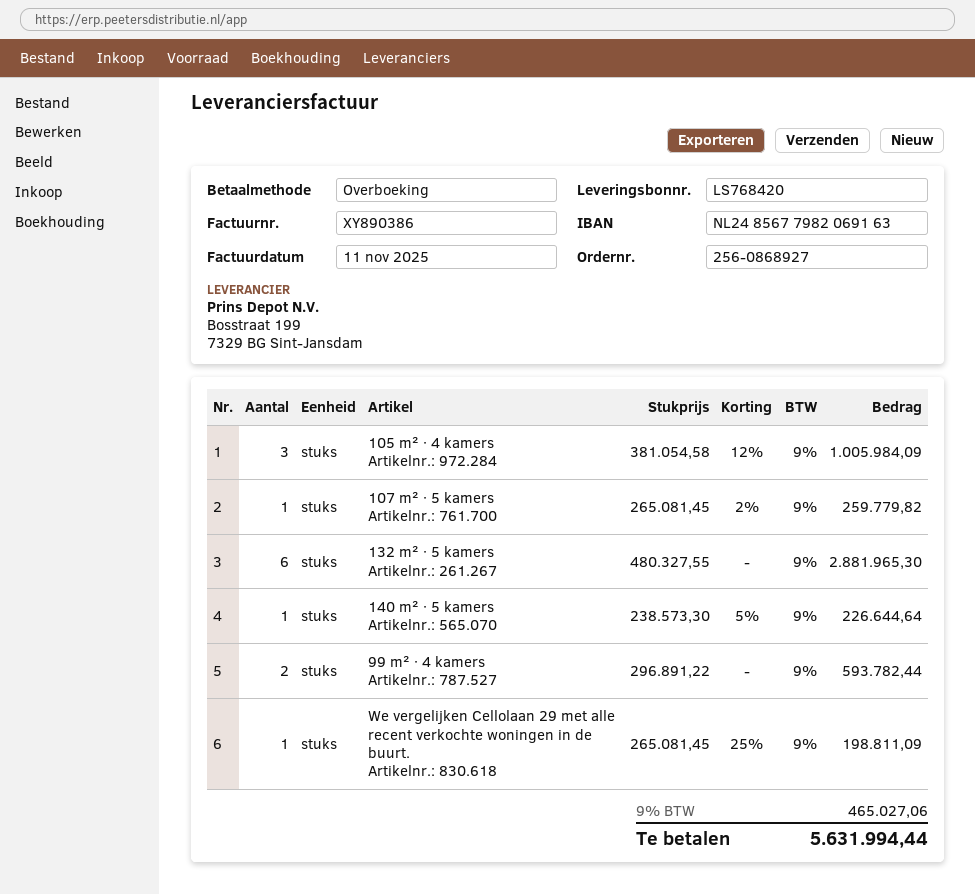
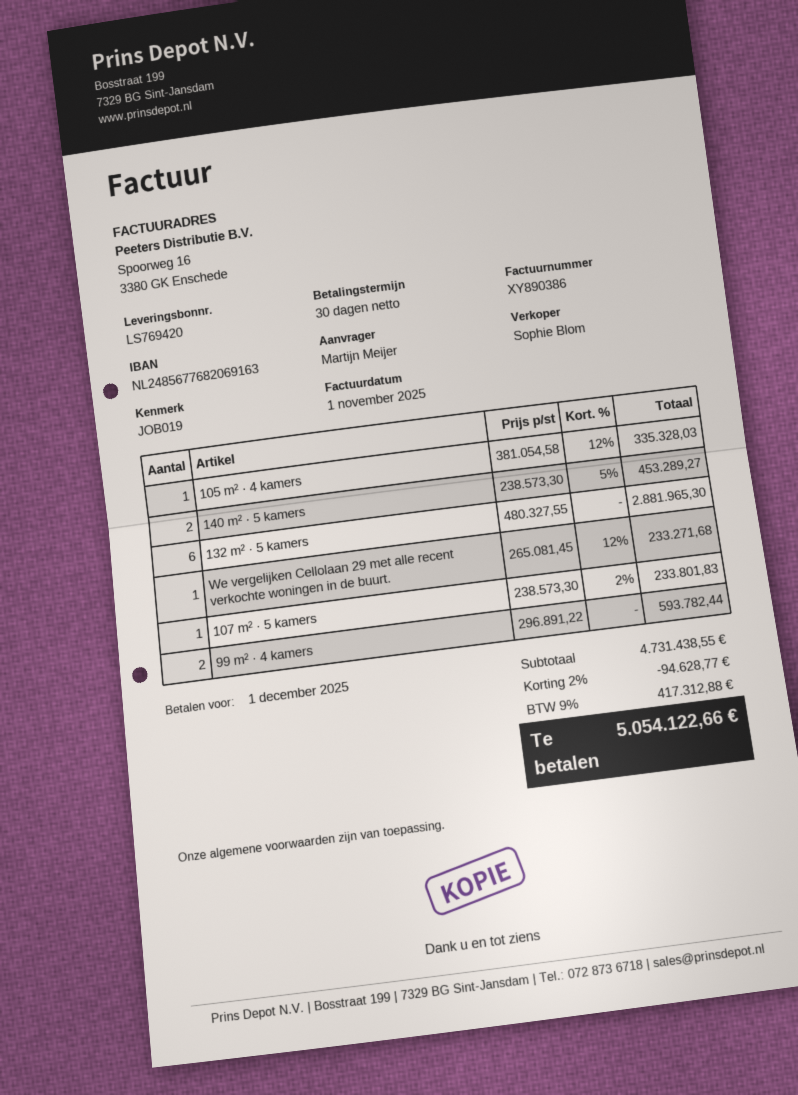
delivery note number: LS768420 -> LS769420
invoice date: 2025-11-11 -> 2025-11-01
bank account: NL2485677982069163 -> NL2485677682069163
105 m² · 4 kamers: 3 x 381054.58 - 12% = 1005984.09 -> 1 x 381054.58 - 12% = 335328.03
107 m² · 5 kamers: 1 x 265081.45 - 2% = 259779.82 -> 1 x 238573.30 - 2% = 233801.83
140 m² · 5 kamers: 1 x 238573.30 - 5% = 226644.64 -> 2 x 238573.30 - 5% = 453289.27
We vergelijken Cellolaan 29 met alle recent verkochte woningen in de buurt.: 1 x 265081.45 - 25% = 198811.09 -> 1 x 265081.45 - 12% = 233271.68
discount: none -> 2% = 94628.77
tax: 9% = 465027.06 -> 9% = 417312.88
total: 5631994.44 -> 5054122.66

